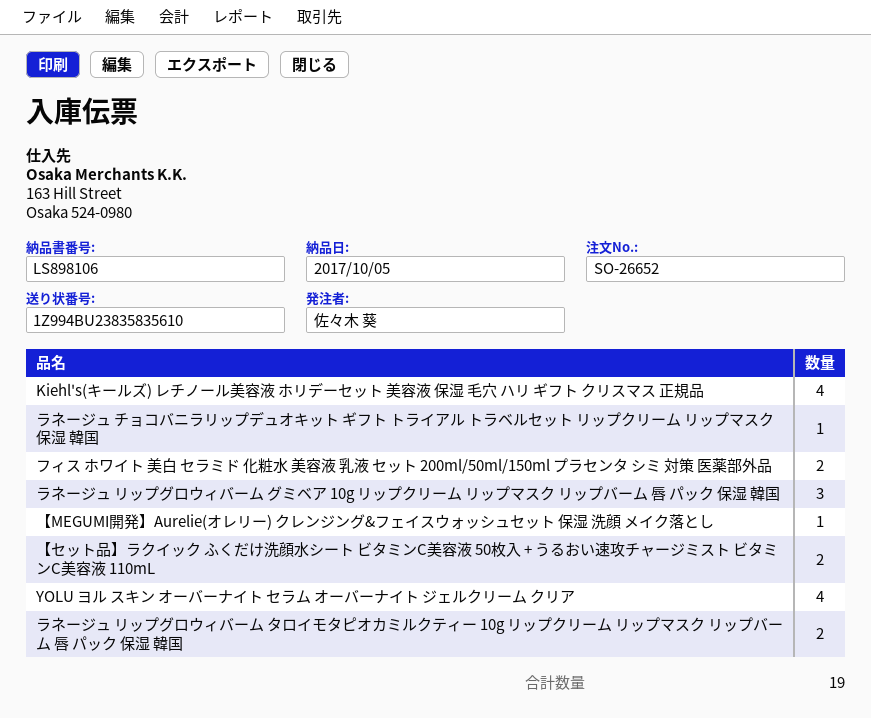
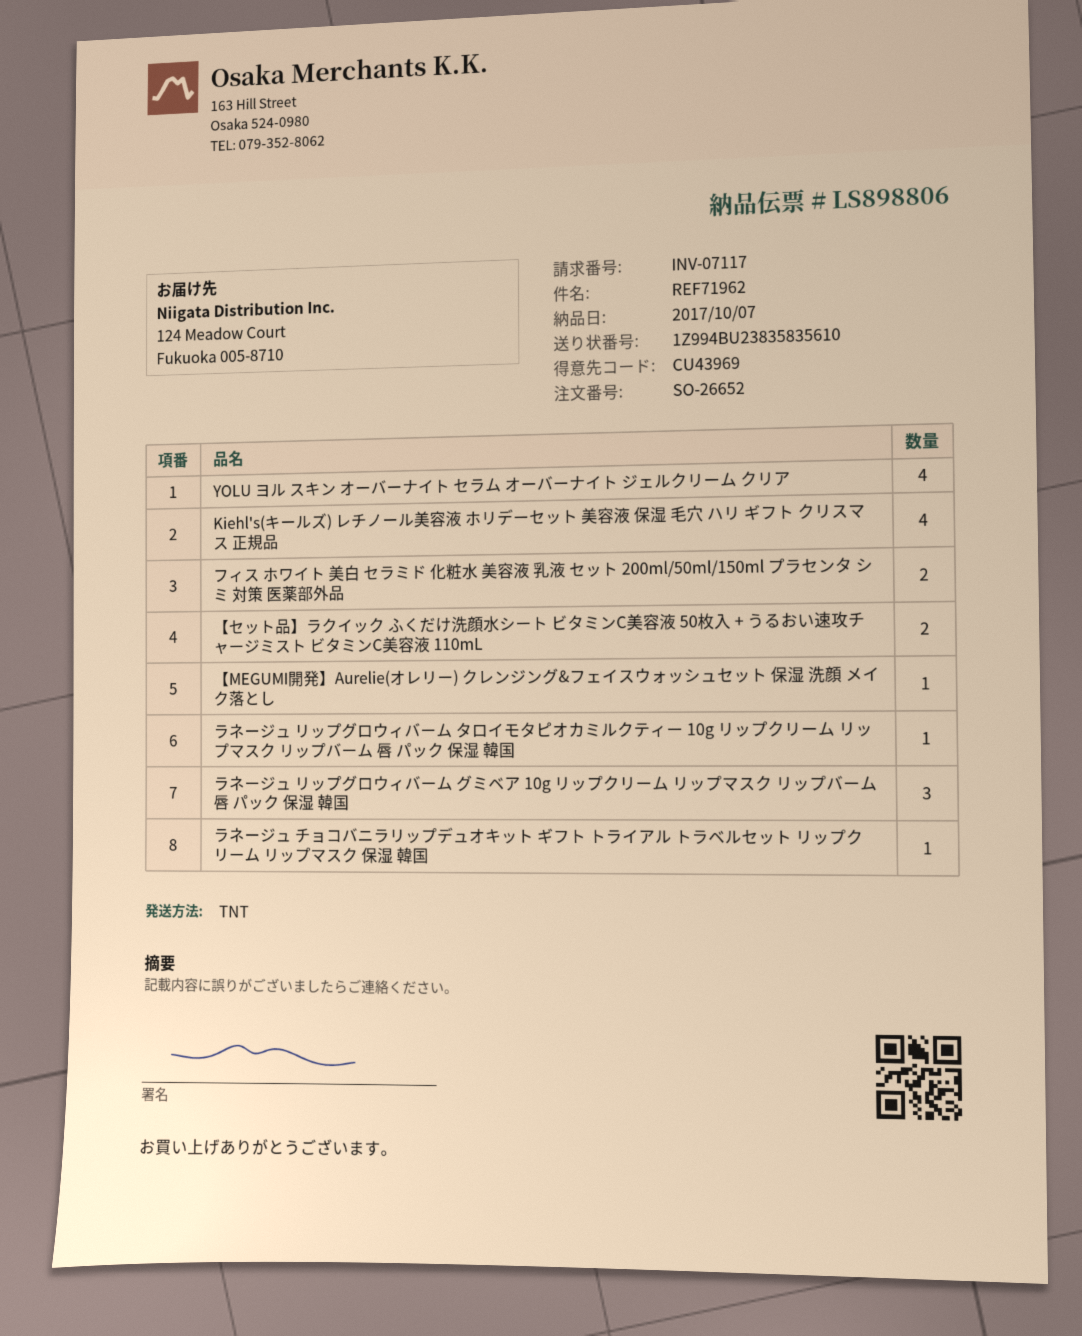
delivery note number: LS898106 -> LS898806
delivery date: 2017-10-05 -> 2017-10-07
ラネージュ リップグロウィバーム タロイモタピオカミルクティー 10g リップクリーム リップマスク リップバーム 唇 パック 保湿 韓国: 2 -> 1

